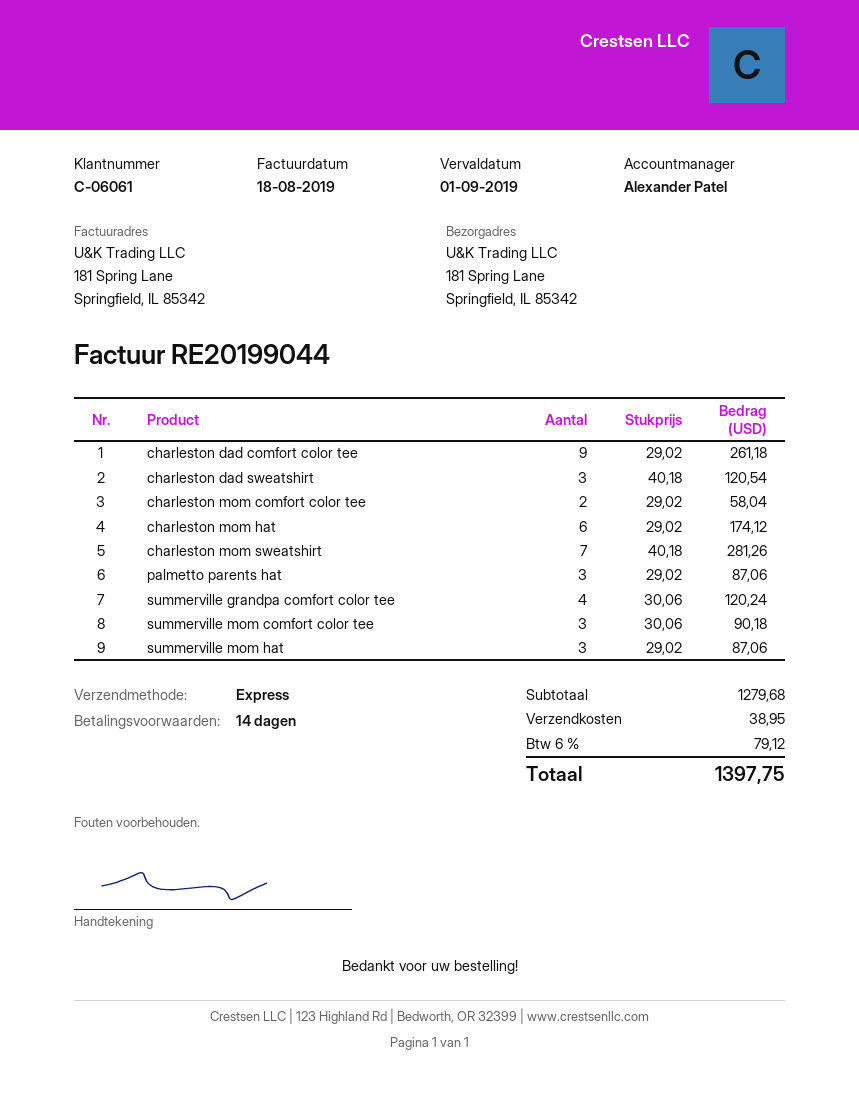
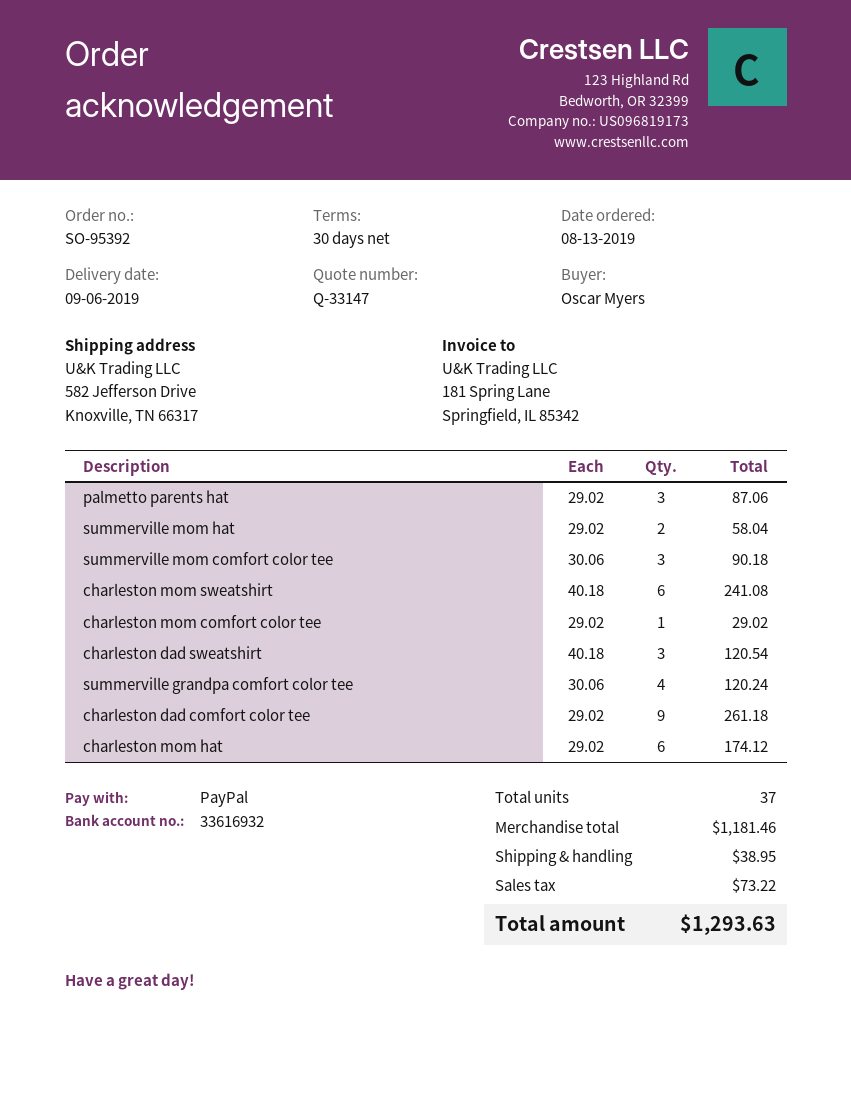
payment terms: 14 days -> 30 days
ship to: 181 Spring Lane, Springfield, IL 85342 -> 582 Jefferson Drive, Knoxville, TN 66317
charleston mom comfort color tee: 2 x 29.02 = 58.04 -> 1 x 29.02 = 29.02
charleston mom sweatshirt: 7 x 40.18 = 281.26 -> 6 x 40.18 = 241.08
summerville mom hat: 3 x 29.02 = 87.06 -> 2 x 29.02 = 58.04
subtotal: 1279.68 -> 1181.46
tax: 79.12 -> 73.22
total: 1397.75 -> 1293.63

